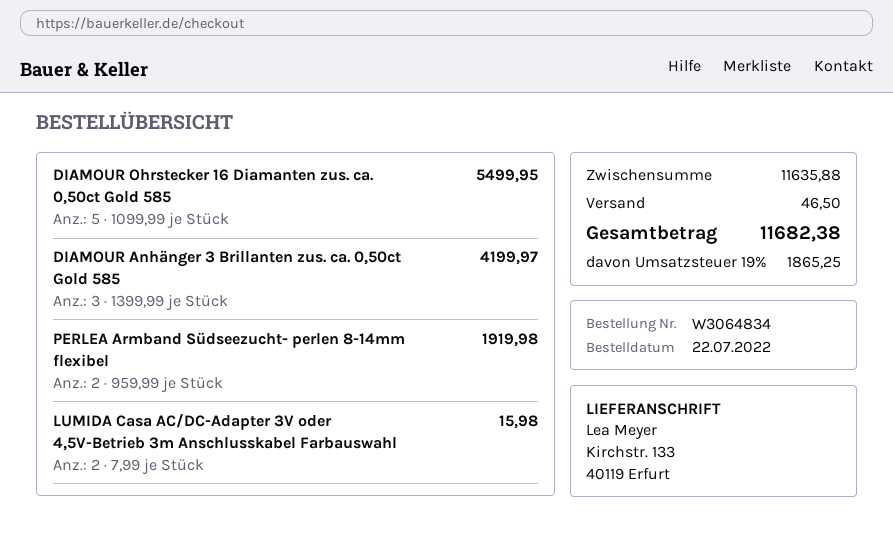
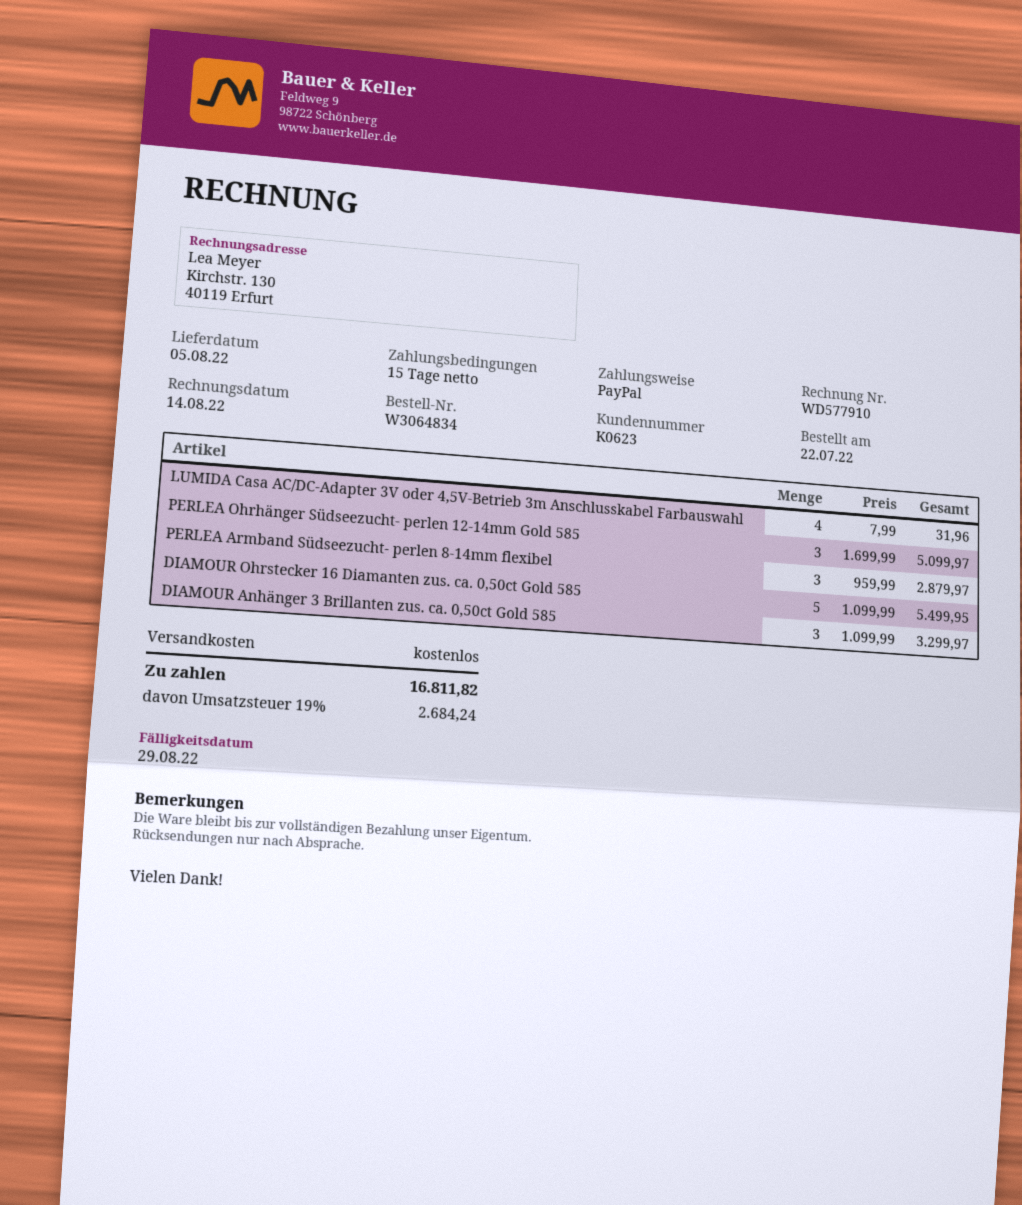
DIAMOUR Anhänger 3 Brillanten zus. ca. 0,50ct Gold 585: 3 x 1399.99 = 4199.97 -> 3 x 1099.99 = 3299.97
PERLEA Armband Südseezucht- perlen 8-14mm flexibel: 2 x 959.99 = 1919.98 -> 3 x 959.99 = 2879.97
LUMIDA Casa AC/DC-Adapter 3V oder 4,5V-Betrieb 3m Anschlusskabel Farbauswahl: 2 x 7.99 = 15.98 -> 4 x 7.99 = 31.96
PERLEA Ohrhänger Südseezucht- perlen 12-14mm Gold 585: none -> 3 x 1699.99 = 5099.97
shipping: 46.50 -> 0.00
tax: 19% = 1865.25 -> 19% = 2684.24
total: 11682.38 -> 16811.82

